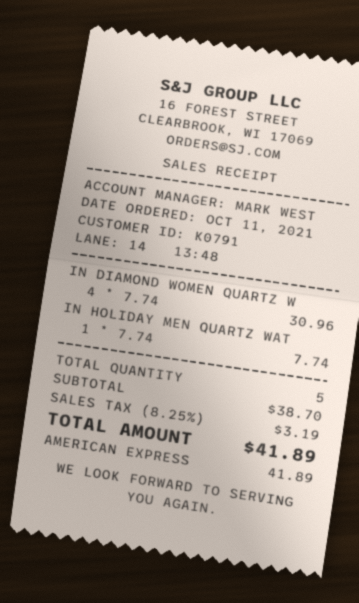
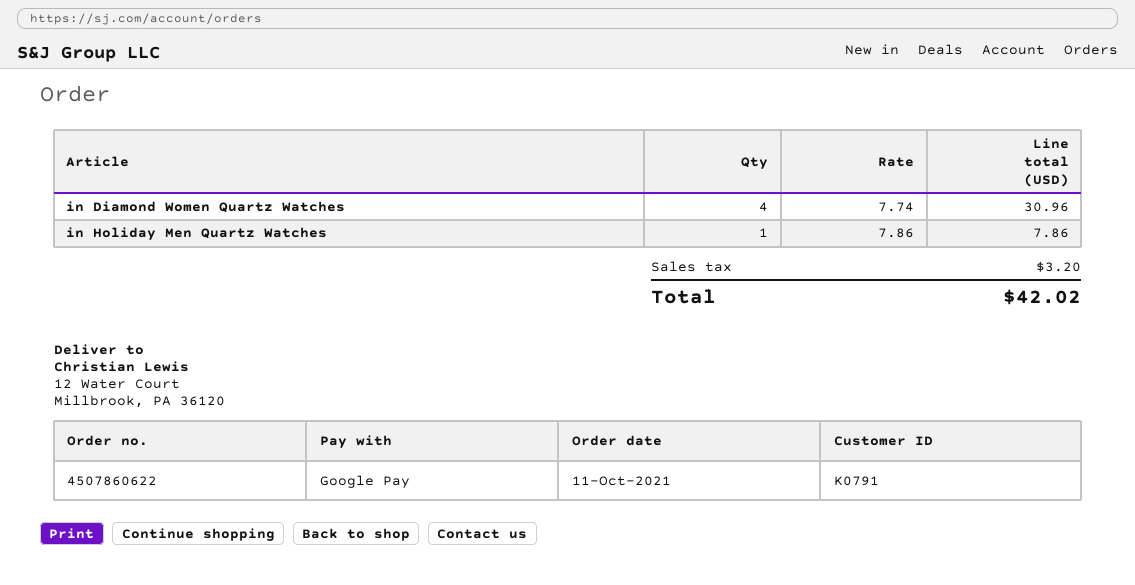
payment method: American Express -> Google Pay
IN HOLIDAY MEN QUARTZ WAT: 1 x 7.74 = 7.74 -> 1 x 7.86 = 7.86
tax: 3.19 -> 3.20
total: 41.89 -> 42.02

